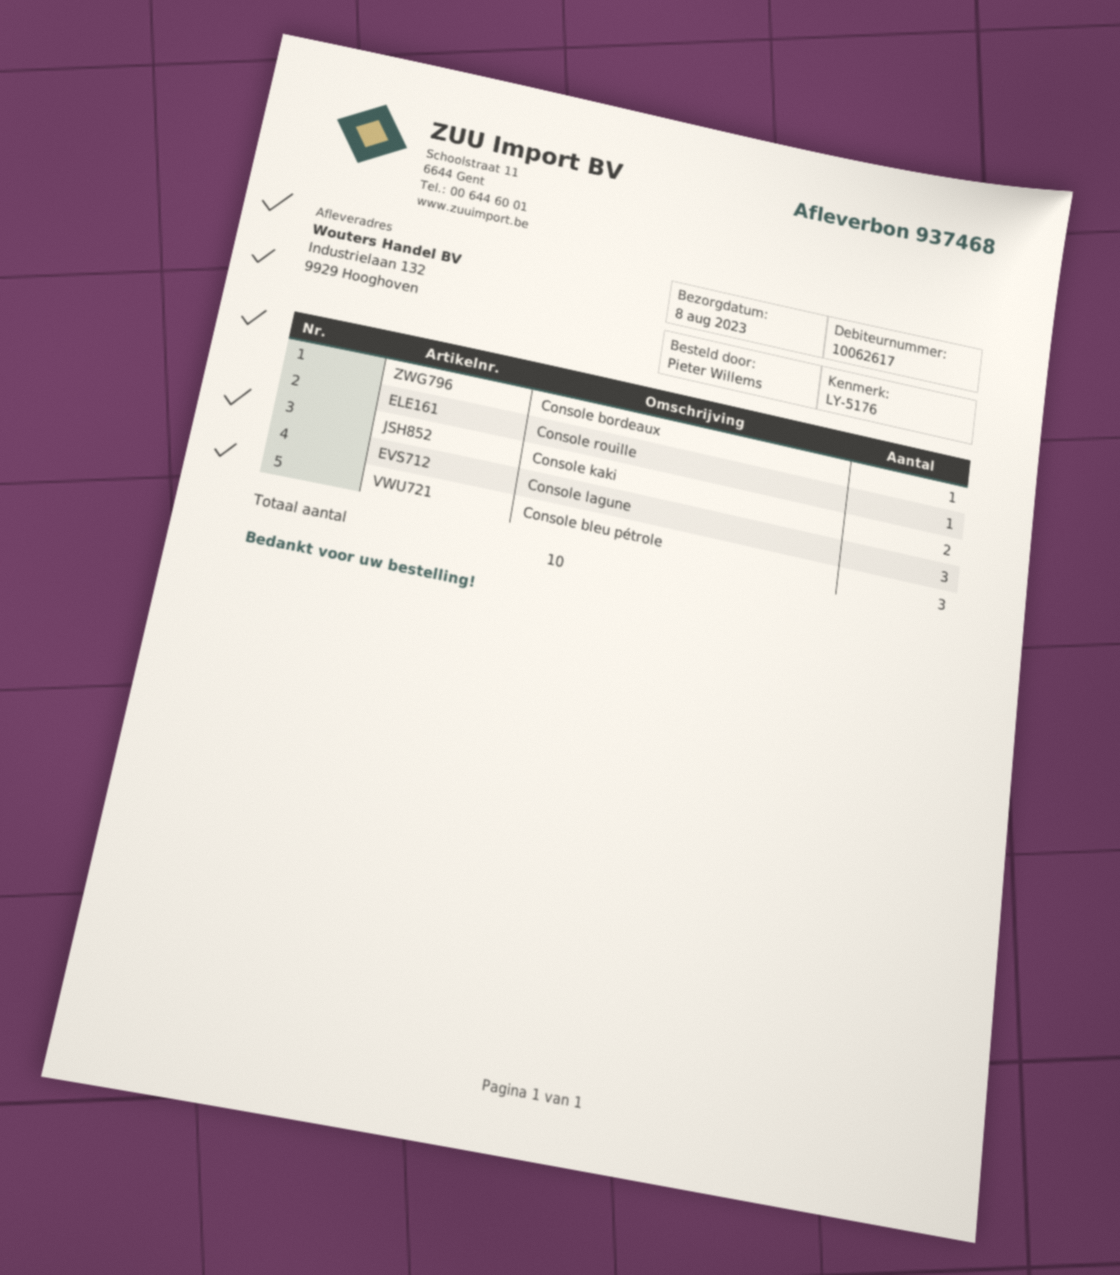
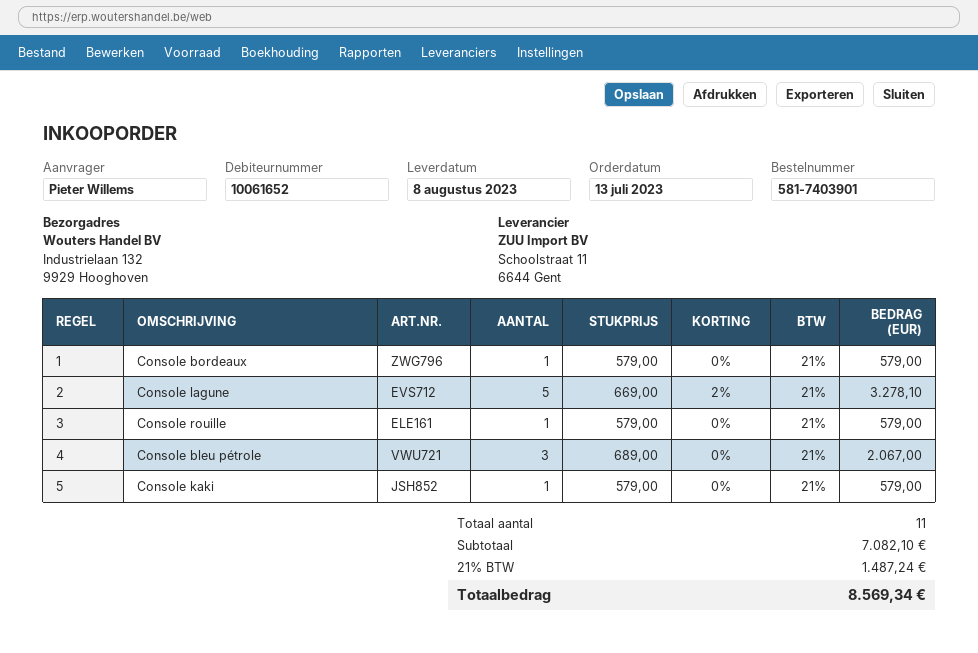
customer number: 10062617 -> 10061652
Console kaki: 2 -> 1
Console lagune: 3 -> 5
total quantity: 10 -> 11

